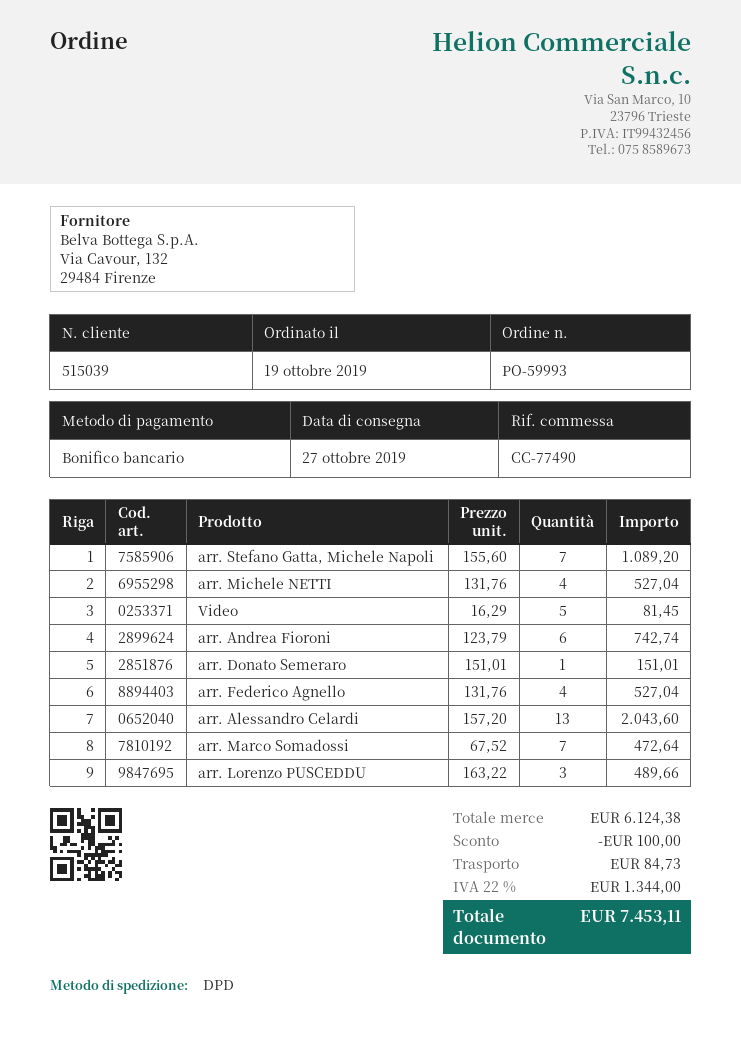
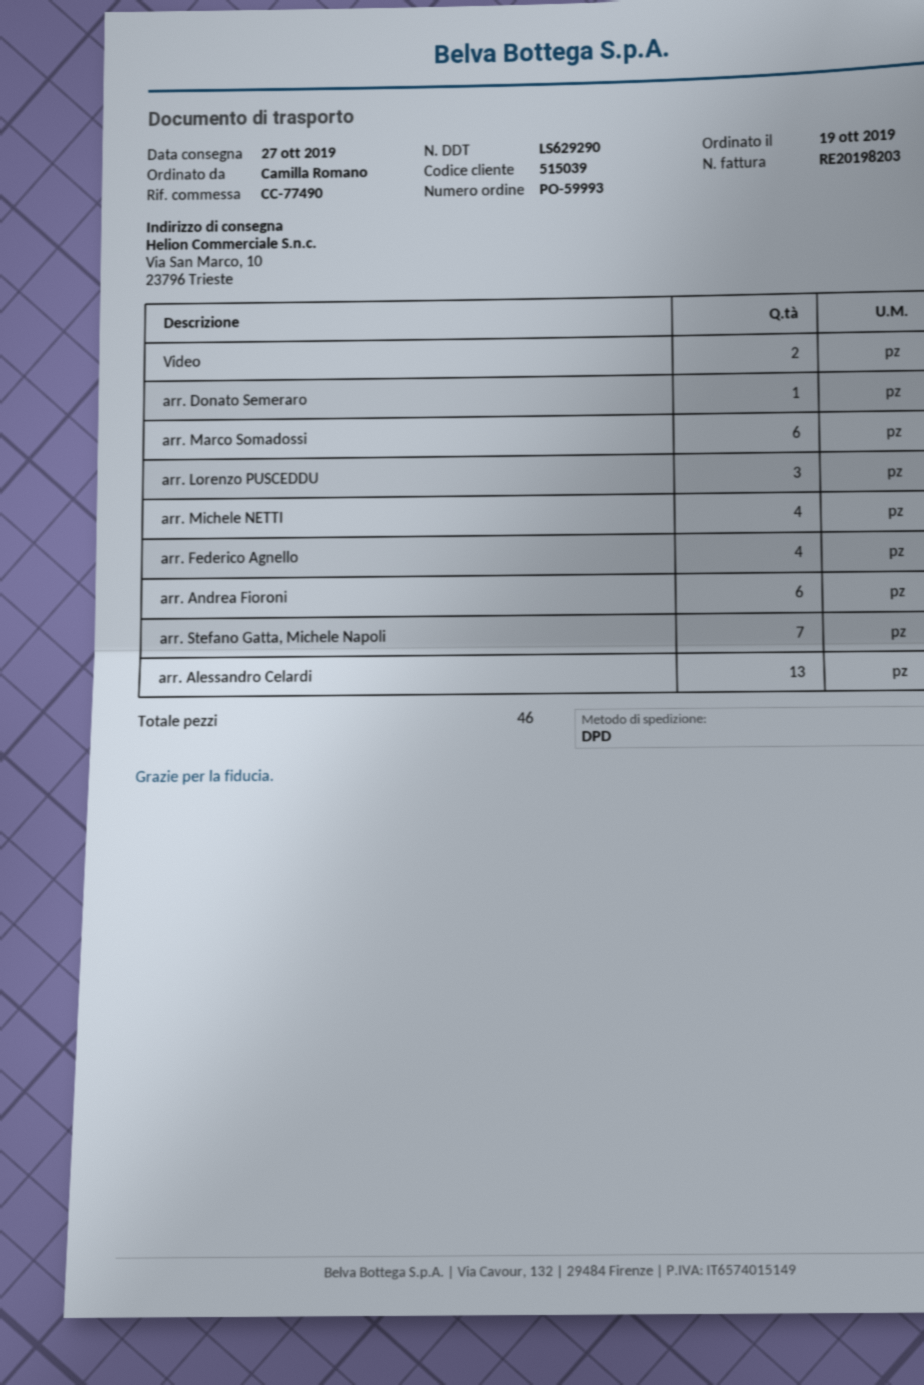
Video: 5 -> 2
arr. Marco Somadossi: 7 -> 6

